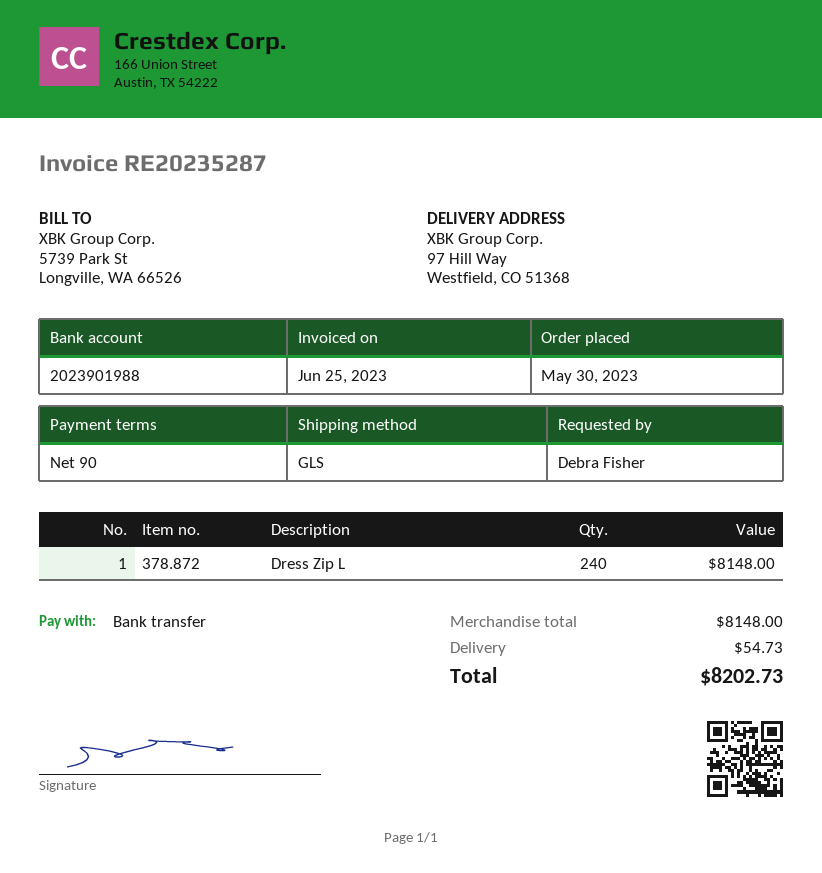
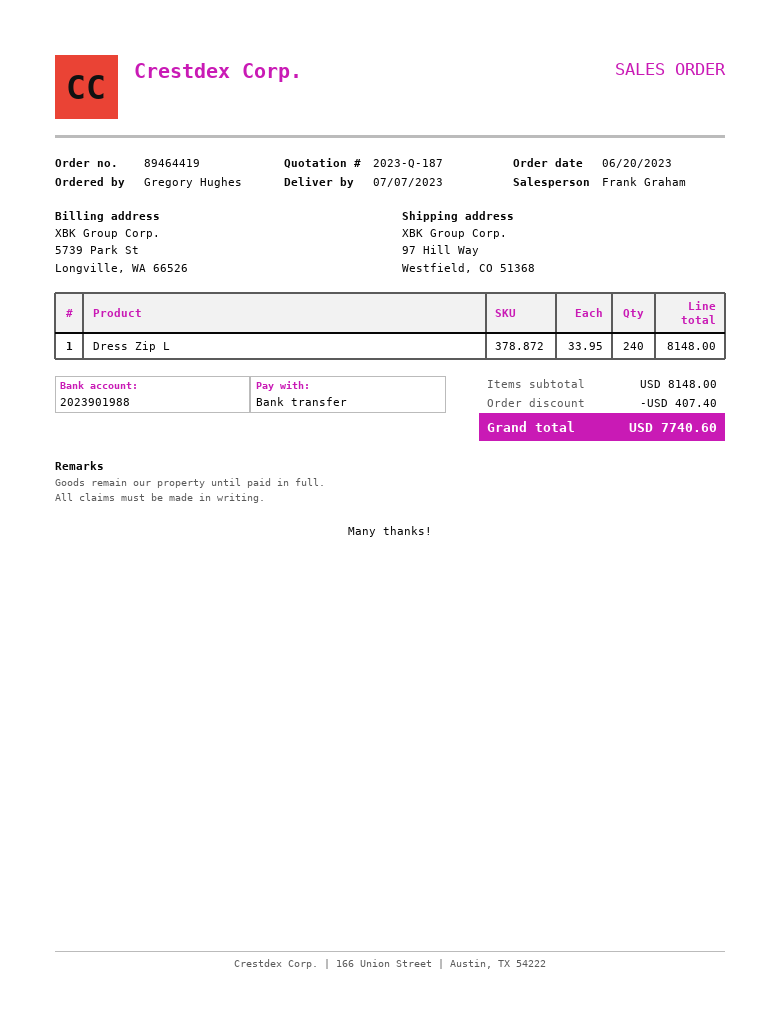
order date: 2023-05-30 -> 2023-06-20
ordered by: Debra Fisher -> Gregory Hughes
discount: none -> 407.40
shipping: 54.73 -> none
total: 8202.73 -> 7740.60

